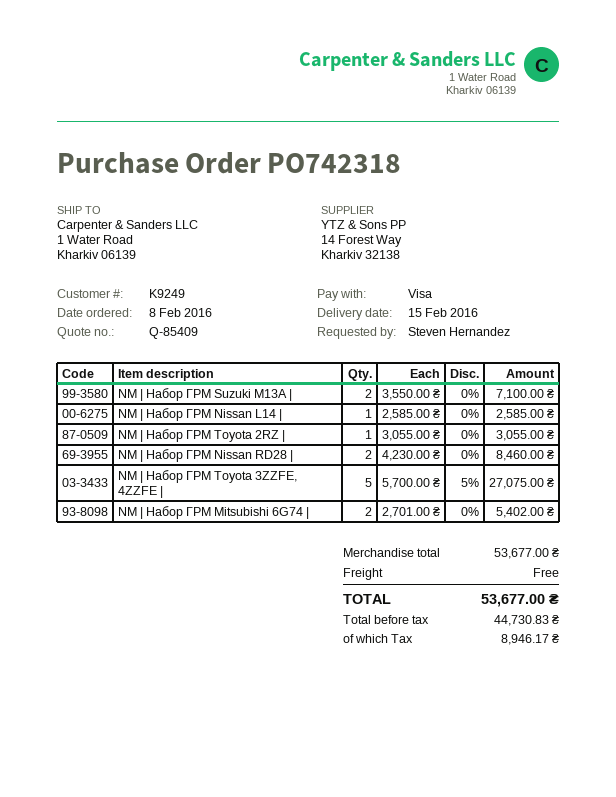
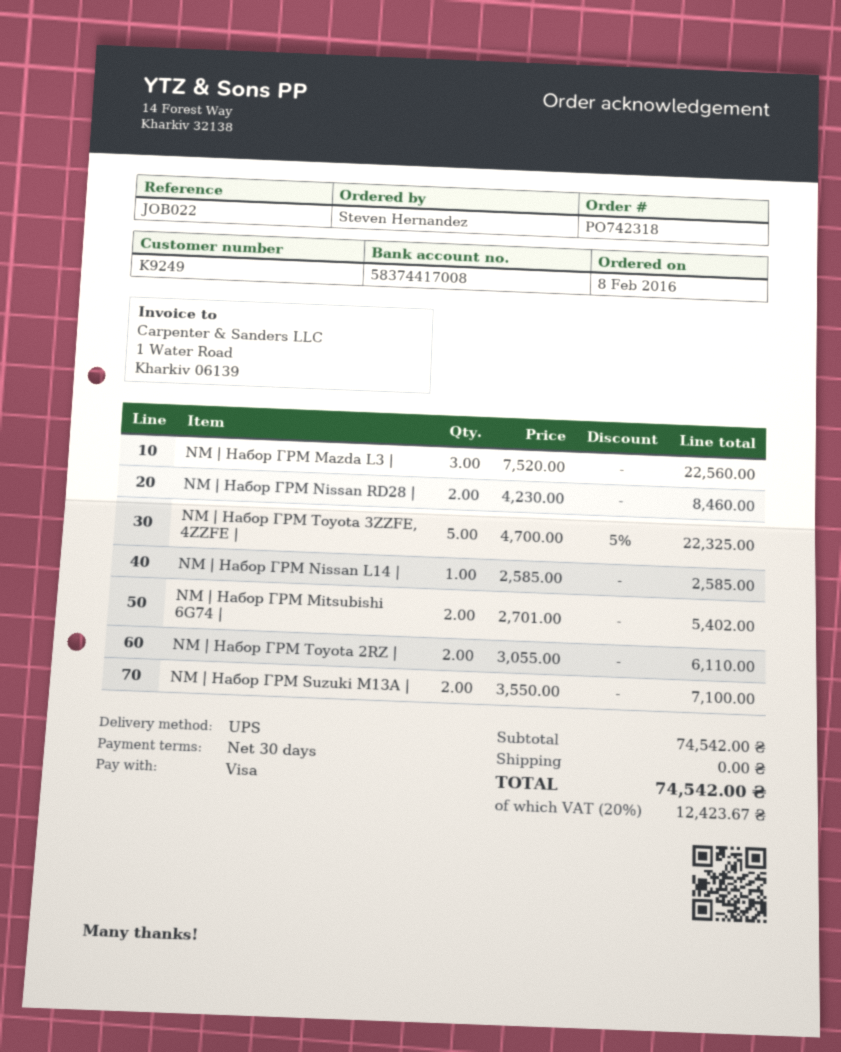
NM | Набор ГРМ Toyota 2RZ |: 1 x 3055.00 = 3055.00 -> 2 x 3055.00 = 6110.00
NM | Набор ГРМ Toyota 3ZZFE, 4ZZFE |: 5 x 5700.00 - 5% = 27075.00 -> 5 x 4700.00 - 5% = 22325.00
NM | Набор ГРМ Mazda L3 |: none -> 3 x 7520.00 = 22560.00
subtotal: 53677.00 -> 74542.00
tax: 8946.17 -> 12423.67
total: 53677.00 -> 74542.00

